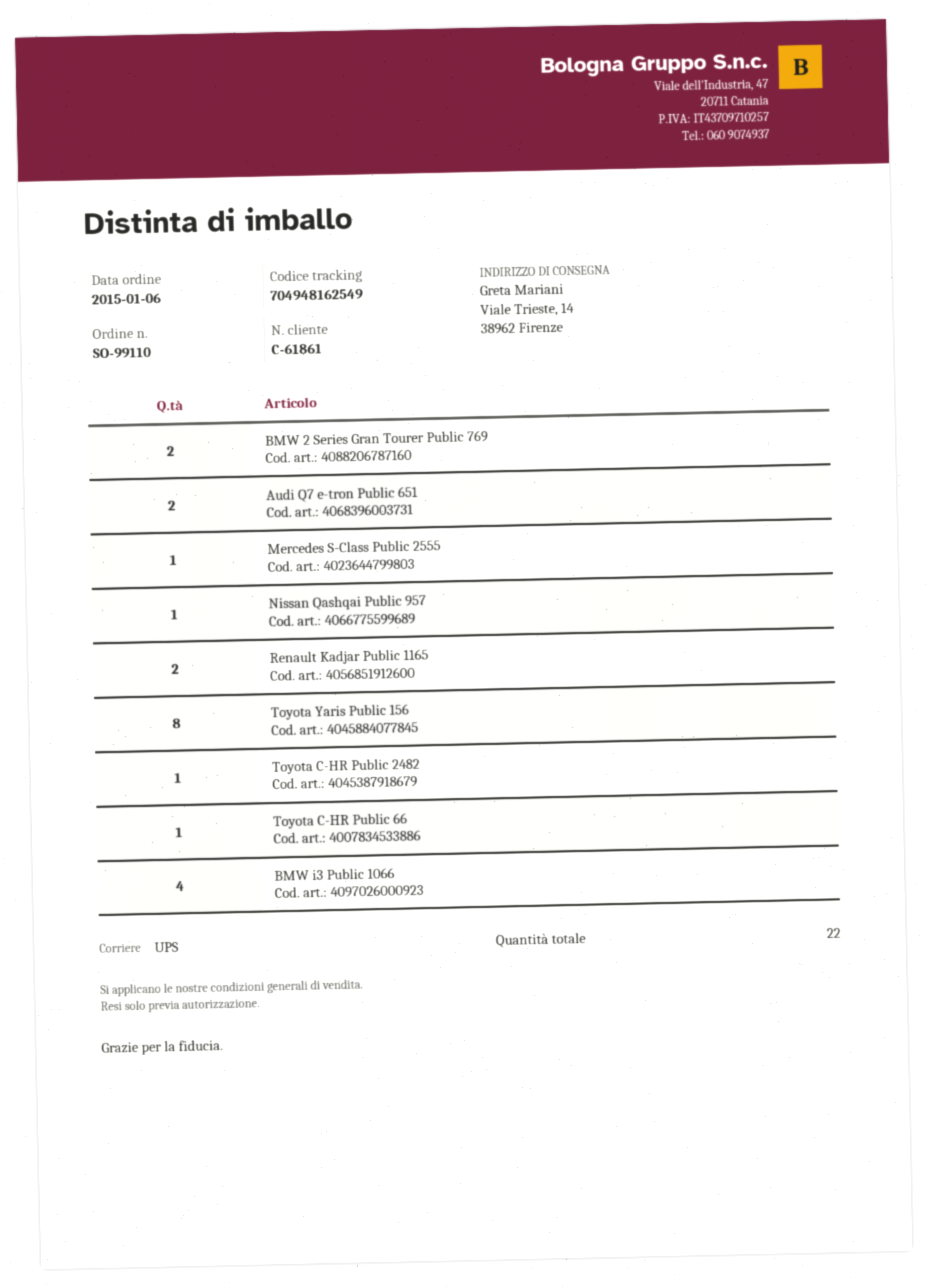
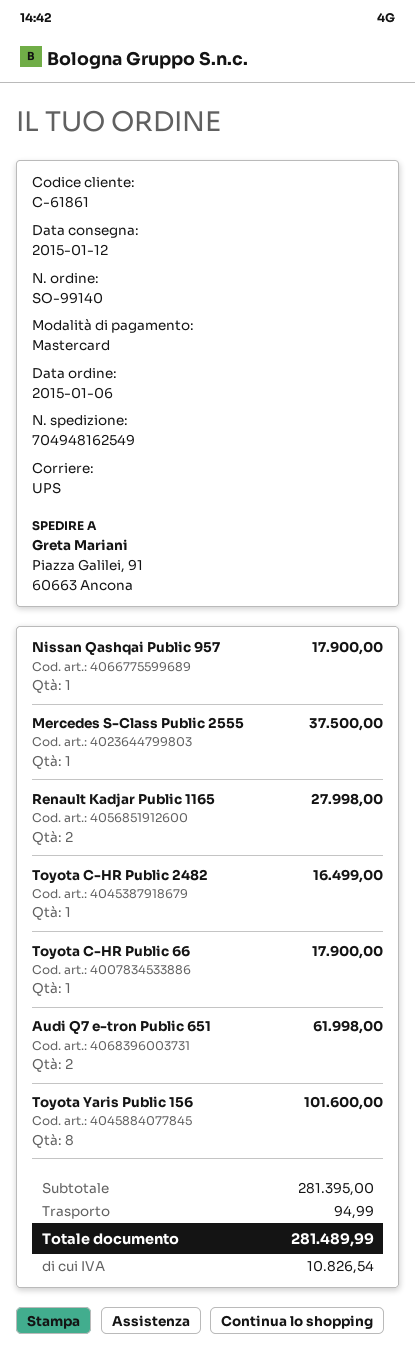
order number: SO-99110 -> SO-99140
ship to: Viale Trieste, 14, 38962 Firenze -> Piazza Galilei, 91, 60663 Ancona
BMW 2 Series Gran Tourer Public 769: 2 -> none
BMW i3 Public 1066: 4 -> none

